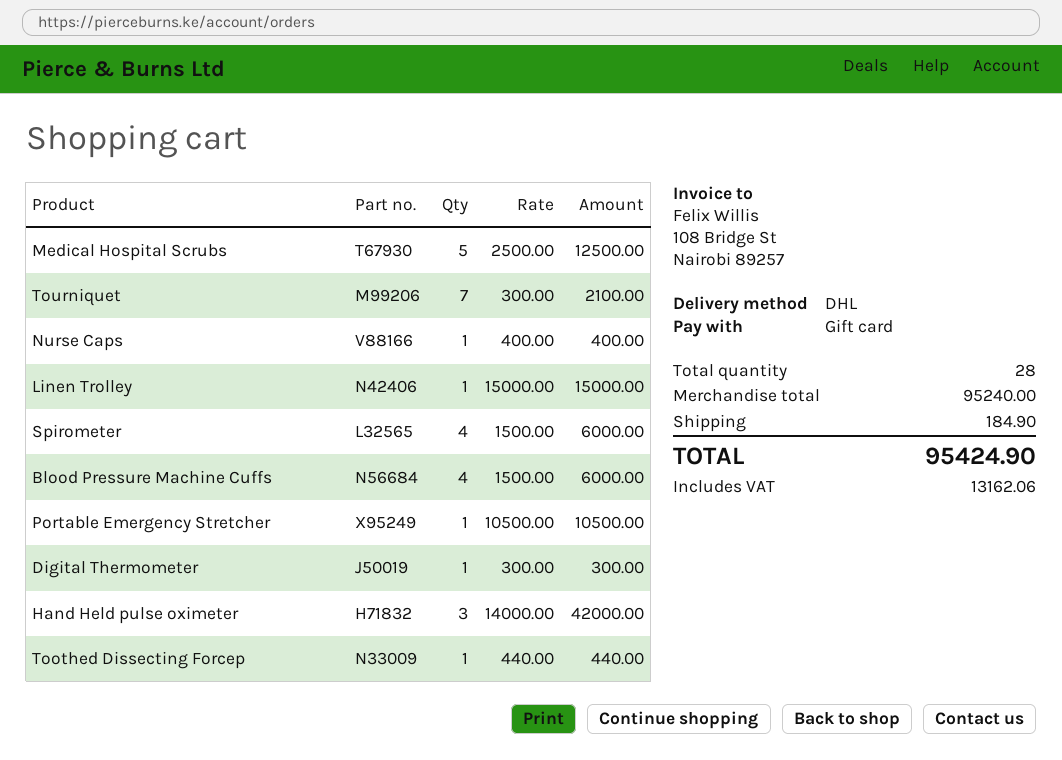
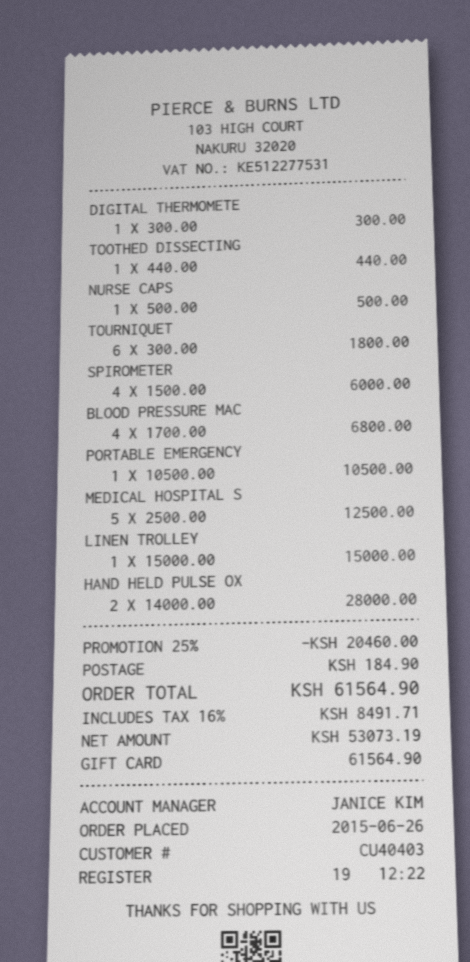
Tourniquet: 7 x 300.00 = 2100.00 -> 6 x 300.00 = 1800.00
Nurse Caps: 1 x 400.00 = 400.00 -> 1 x 500.00 = 500.00
Blood Pressure Machine Cuffs: 4 x 1500.00 = 6000.00 -> 4 x 1700.00 = 6800.00
Hand Held pulse oximeter: 3 x 14000.00 = 42000.00 -> 2 x 14000.00 = 28000.00
discount: none -> 25% = 20460.00
tax: 13162.06 -> 8491.71
total: 95424.90 -> 61564.90

